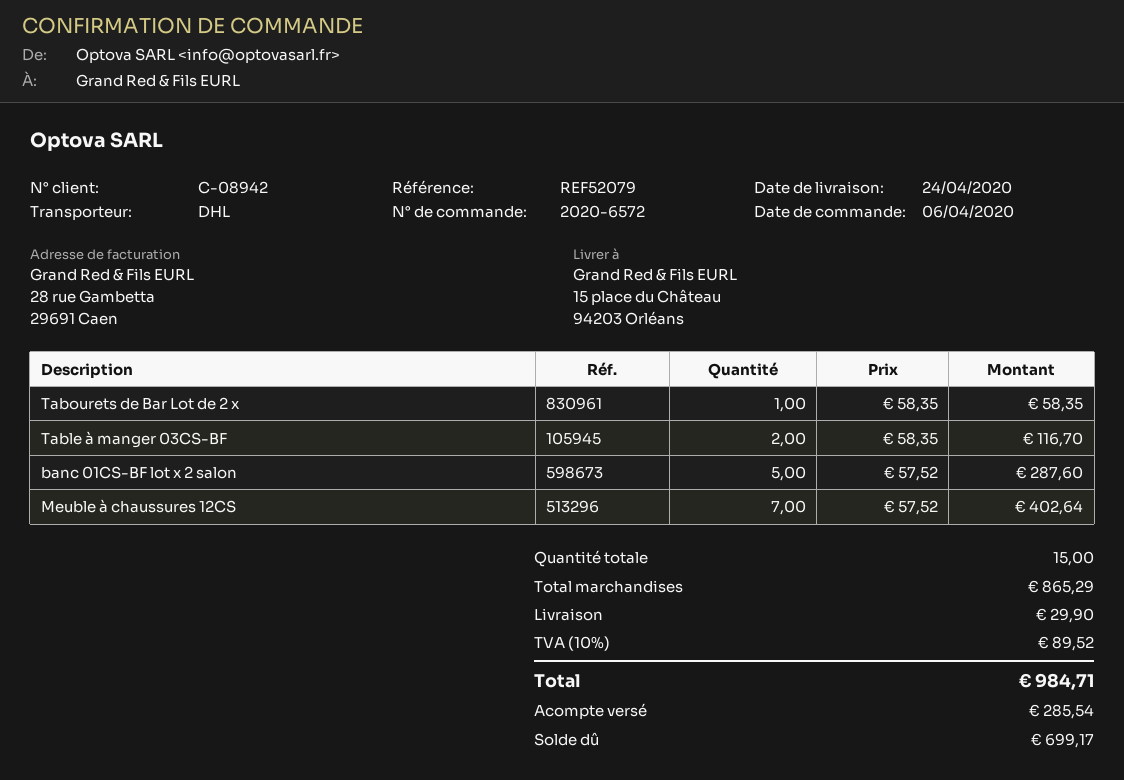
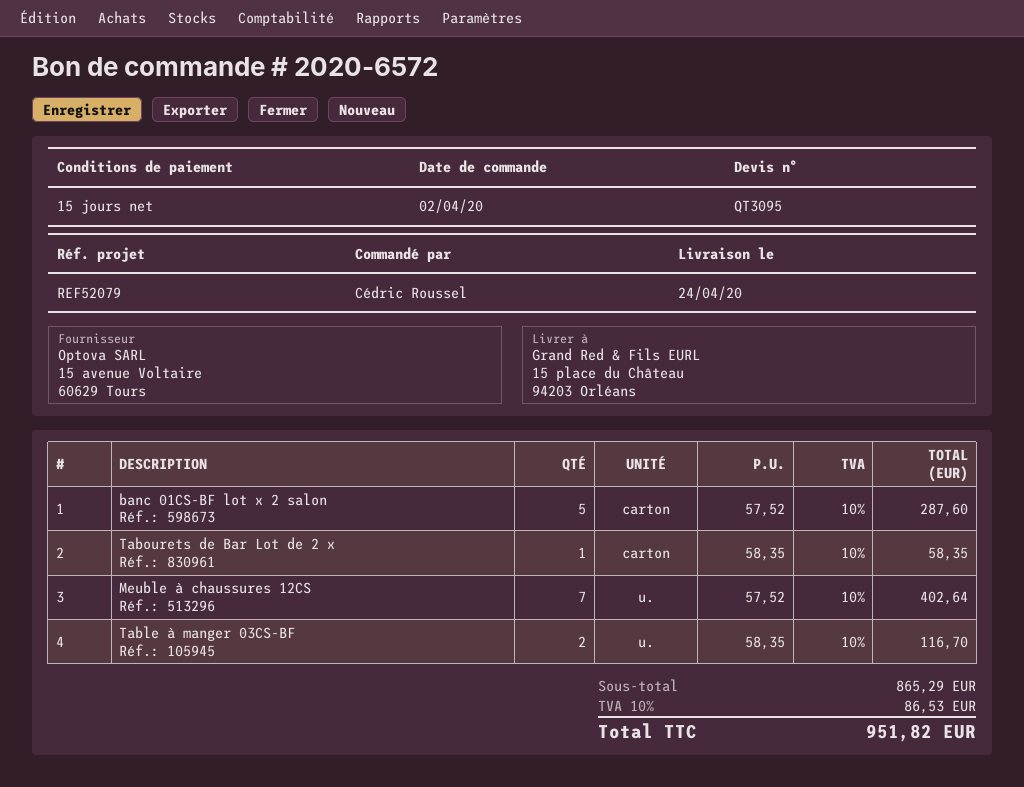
order date: 2020-04-06 -> 2020-04-02
shipping: 29.90 -> none
tax: 10% = 89.52 -> 10% = 86.53
total: 984.71 -> 951.82

